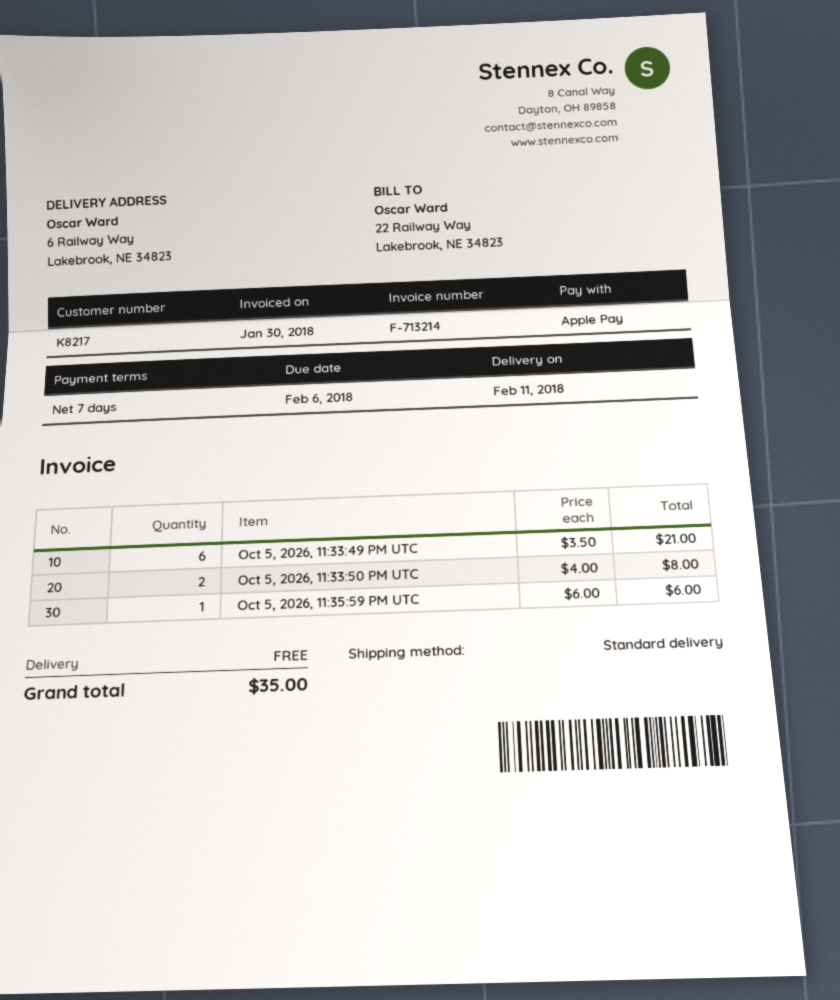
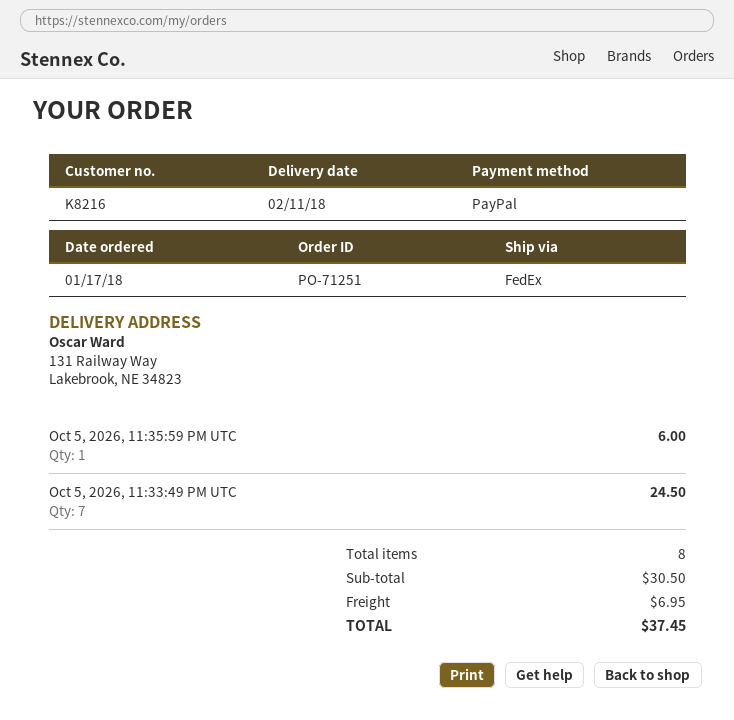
customer number: K8217 -> K8216
payment method: Apple Pay -> PayPal
shipping method: standard -> FedEx
ship to: 6 Railway Way, Lakebrook, NE 34823 -> 131 Railway Way, Lakebrook, NE 34823
Oct 5, 2026, 11:33:49 PM UTC: 6 for 21.00 -> 7 for 24.50
Oct 5, 2026, 11:33:50 PM UTC: 2 for 8.00 -> none
shipping: 0.00 -> 6.95
total: 35.00 -> 37.45

